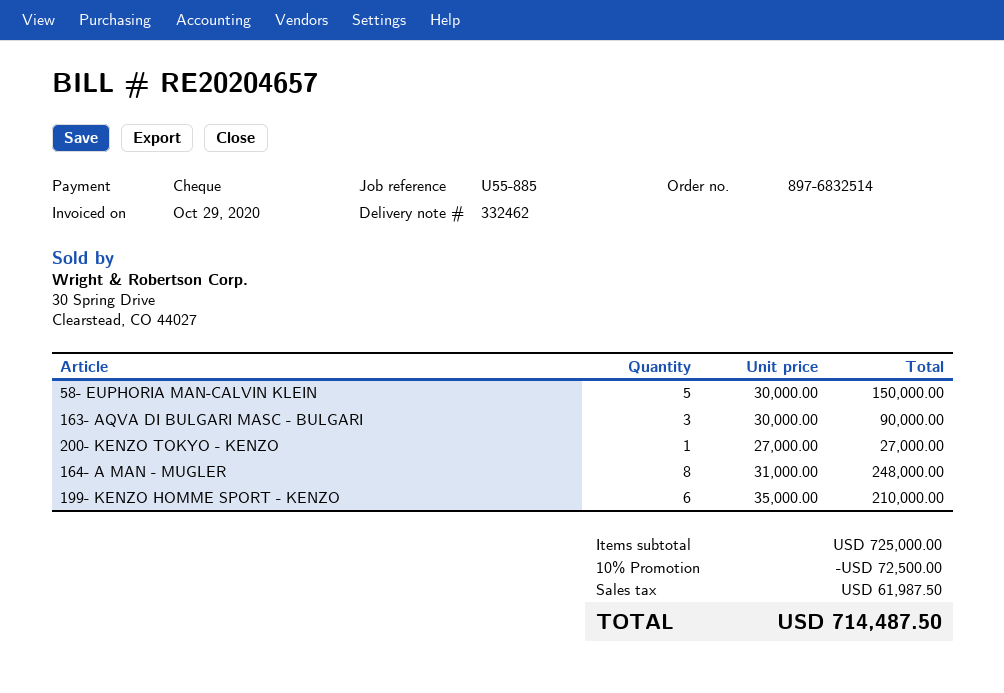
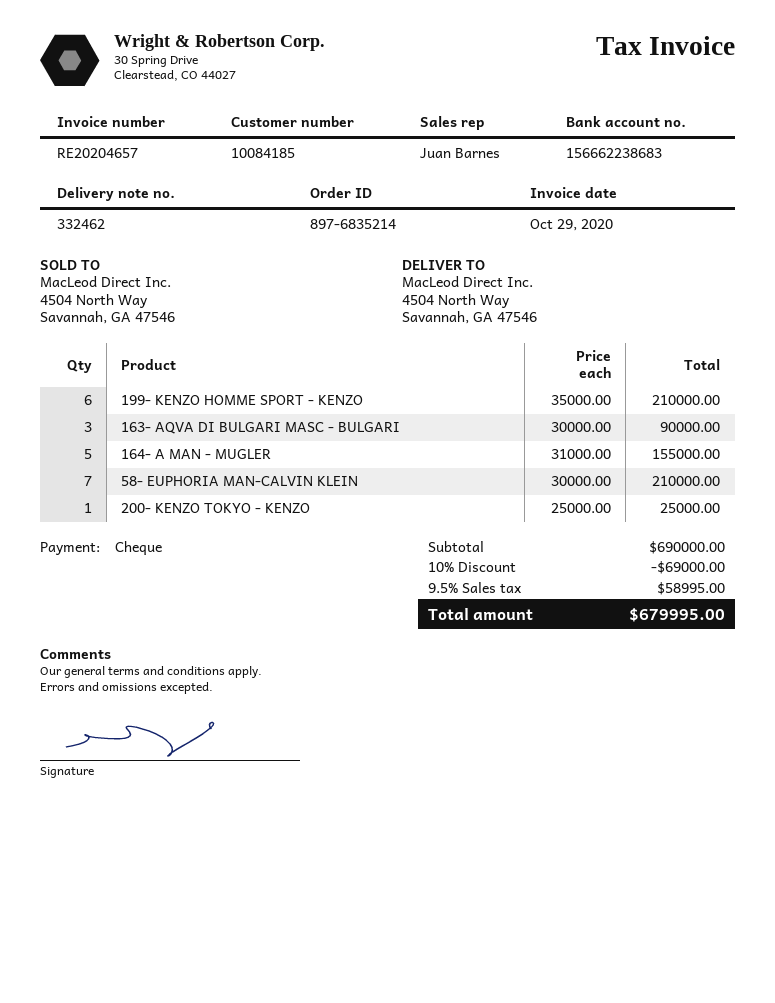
order number: 897-6832514 -> 897-6835214
58- EUPHORIA MAN-CALVIN KLEIN: 5 x 30000.00 = 150000.00 -> 7 x 30000.00 = 210000.00
200- KENZO TOKYO - KENZO: 1 x 27000.00 = 27000.00 -> 1 x 25000.00 = 25000.00
164- A MAN - MUGLER: 8 x 31000.00 = 248000.00 -> 5 x 31000.00 = 155000.00
subtotal: 725000.00 -> 690000.00
discount: 10% = 72500.00 -> 10% = 69000.00
tax: 61987.50 -> 58995.00
total: 714487.50 -> 679995.00

